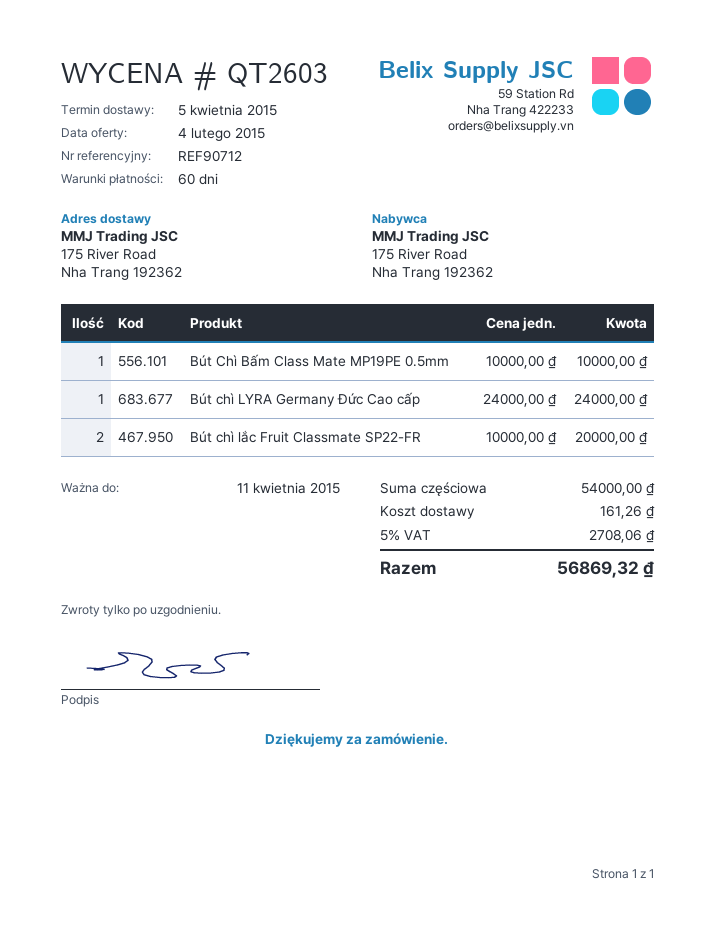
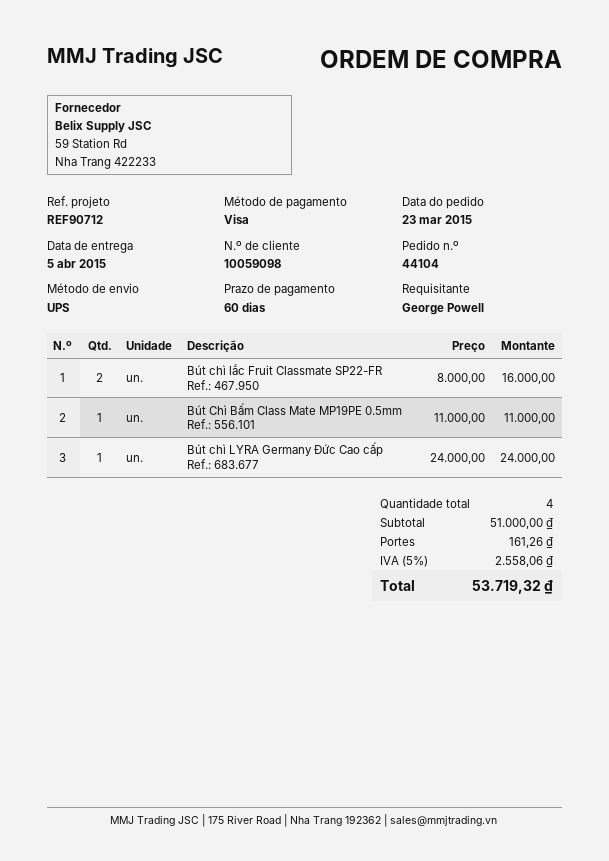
Bút Chì Bấm Class Mate MP19PE 0.5mm: 1 x 10000.00 = 10000.00 -> 1 x 11000.00 = 11000.00
Bút chì lắc Fruit Classmate SP22-FR: 2 x 10000.00 = 20000.00 -> 2 x 8000.00 = 16000.00
subtotal: 54000.00 -> 51000.00
tax: 5% = 2708.06 -> 5% = 2558.06
total: 56869.32 -> 53719.32

